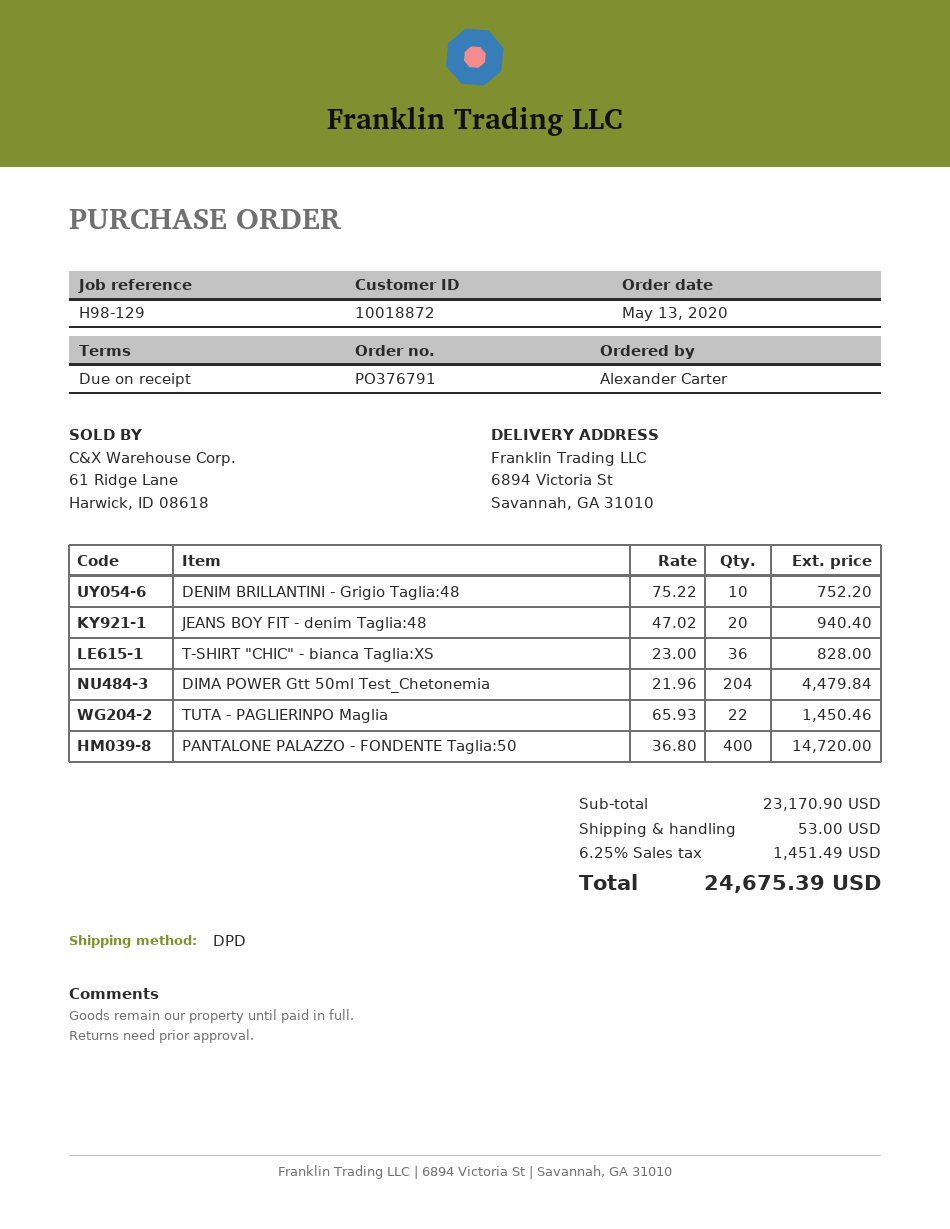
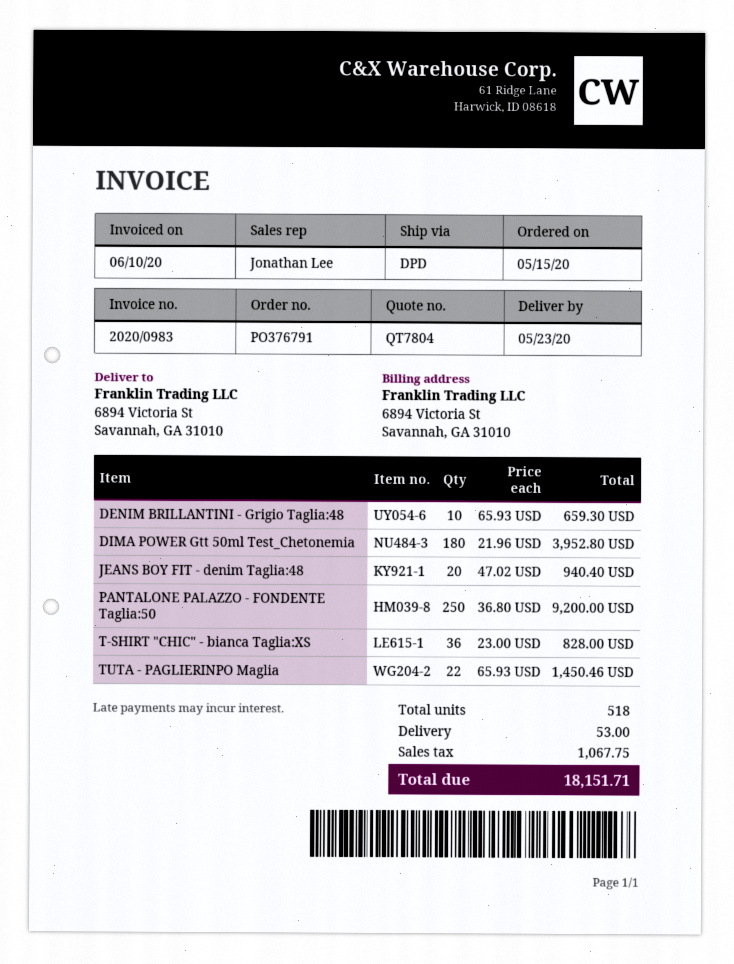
order date: 2020-05-13 -> 2020-05-15
DENIM BRILLANTINI - Grigio Taglia:48: 10 x 75.22 = 752.20 -> 10 x 65.93 = 659.30
DIMA POWER Gtt 50ml Test_Chetonemia: 204 x 21.96 = 4479.84 -> 180 x 21.96 = 3952.80
PANTALONE PALAZZO - FONDENTE Taglia:50: 400 x 36.80 = 14720.00 -> 250 x 36.80 = 9200.00
tax: 1451.49 -> 1067.75
total: 24675.39 -> 18151.71

